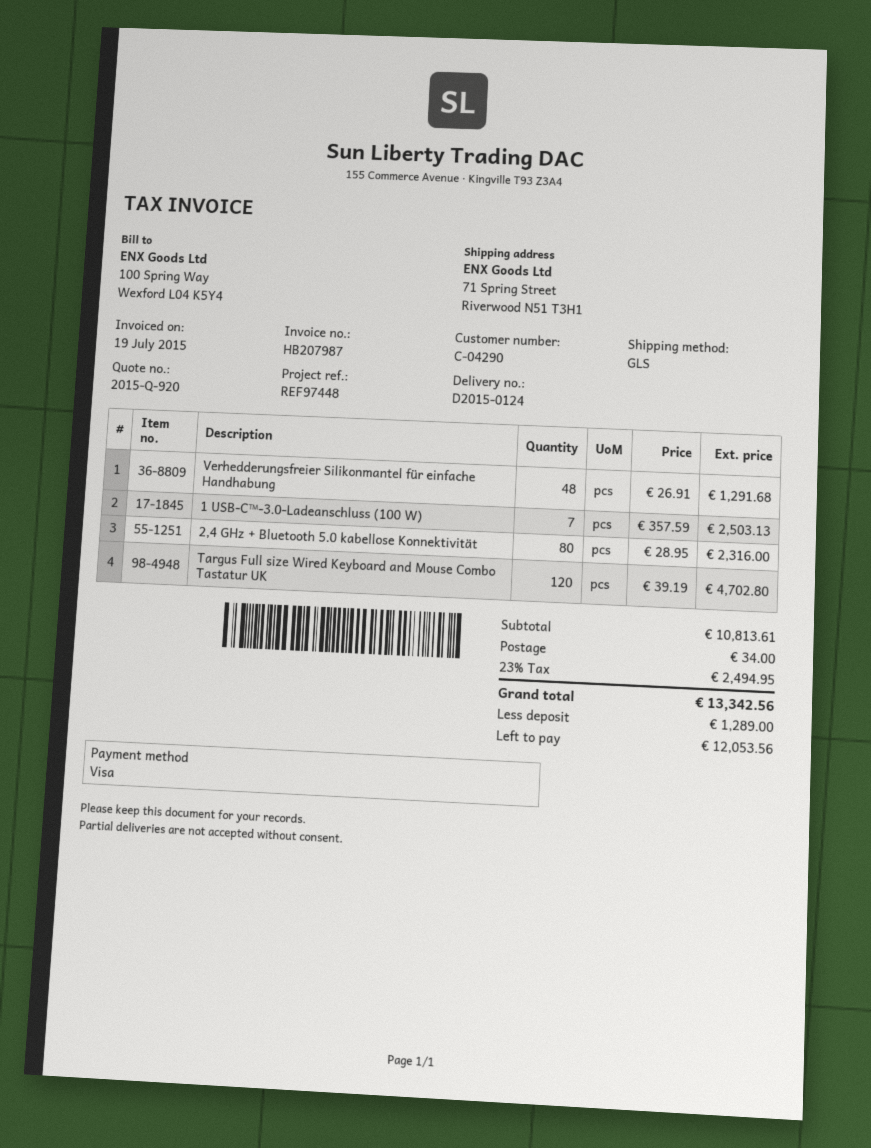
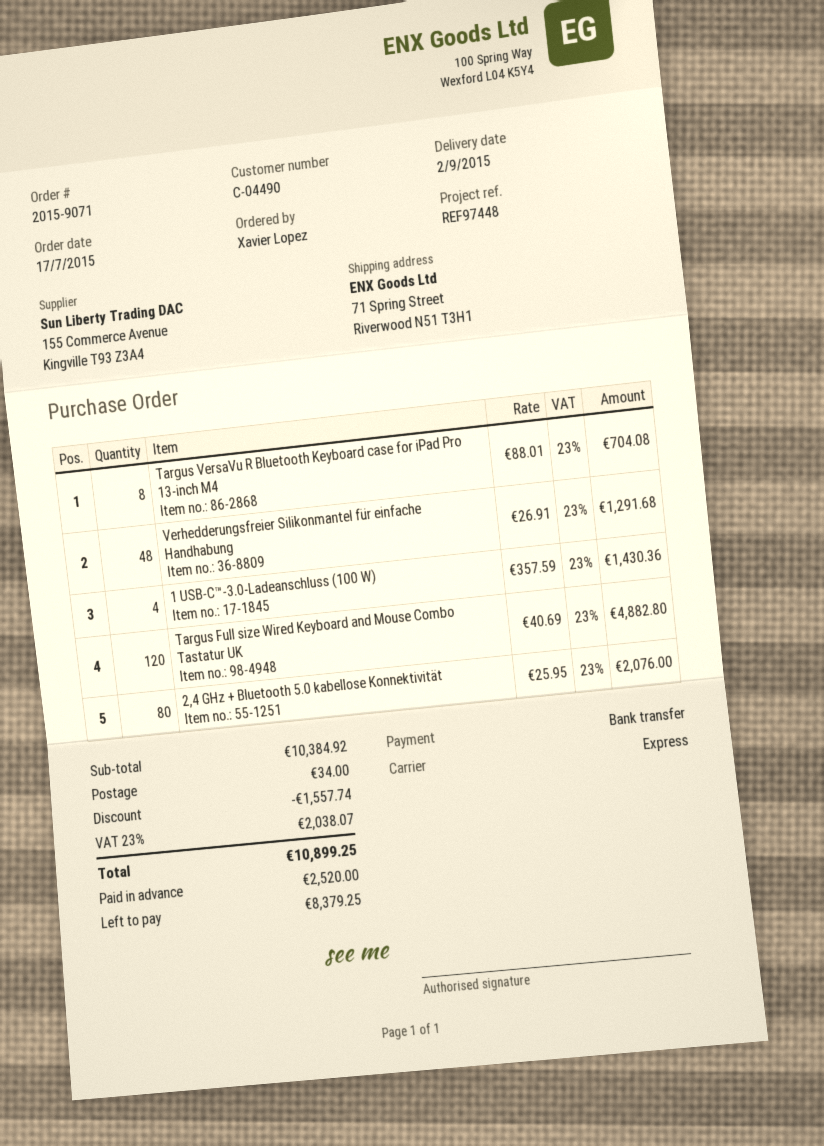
customer number: C-04290 -> C-04490
payment method: Visa -> bank transfer
shipping method: GLS -> express
1 USB-C™-3.0-Ladeanschluss (100 W): 7 x 357.59 = 2503.13 -> 4 x 357.59 = 1430.36
2,4 GHz + Bluetooth 5.0 kabellose Konnektivität: 80 x 28.95 = 2316.00 -> 80 x 25.95 = 2076.00
Targus Full size Wired Keyboard and Mouse Combo Tastatur UK: 120 x 39.19 = 4702.80 -> 120 x 40.69 = 4882.80
Targus VersaVu R Bluetooth Keyboard case for iPad Pro 13-inch M4: none -> 8 x 88.01 = 704.08
subtotal: 10813.61 -> 10384.92
discount: none -> 1557.74
tax: 23% = 2494.95 -> 23% = 2038.07
total: 13342.56 -> 10899.25
deposit: 1289.00 -> 2520.00
balance: 12053.56 -> 8379.25

